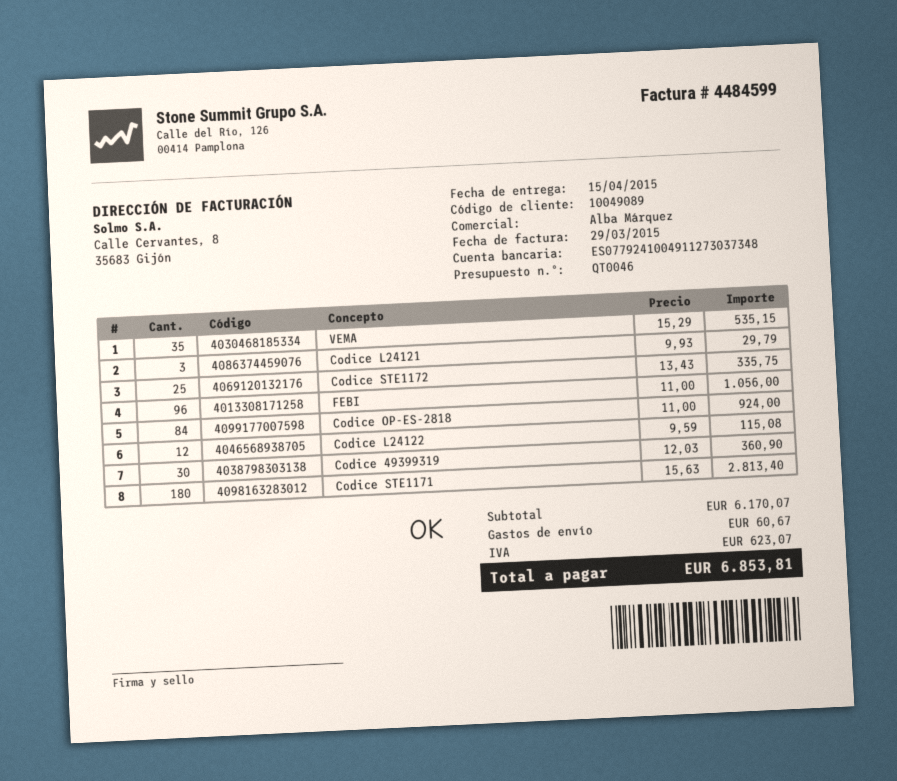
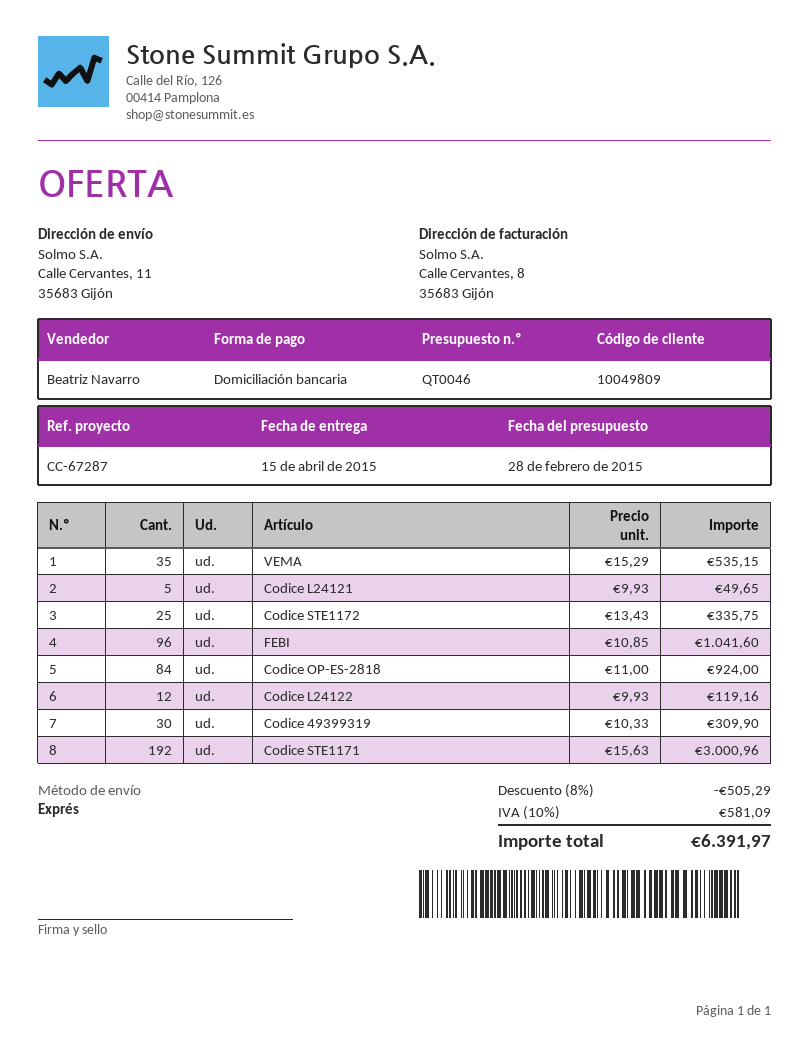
customer number: 10049089 -> 10049809
sales rep: Alba Márquez -> Beatriz Navarro
Codice L24121: 3 x 9.93 = 29.79 -> 5 x 9.93 = 49.65
FEBI: 96 x 11.00 = 1056.00 -> 96 x 10.85 = 1041.60
Codice L24122: 12 x 9.59 = 115.08 -> 12 x 9.93 = 119.16
Codice 49399319: 30 x 12.03 = 360.90 -> 30 x 10.33 = 309.90
Codice STE1171: 180 x 15.63 = 2813.40 -> 192 x 15.63 = 3000.96
discount: none -> 8% = 505.29
shipping: 60.67 -> none
tax: 623.07 -> 581.09
total: 6853.81 -> 6391.97

